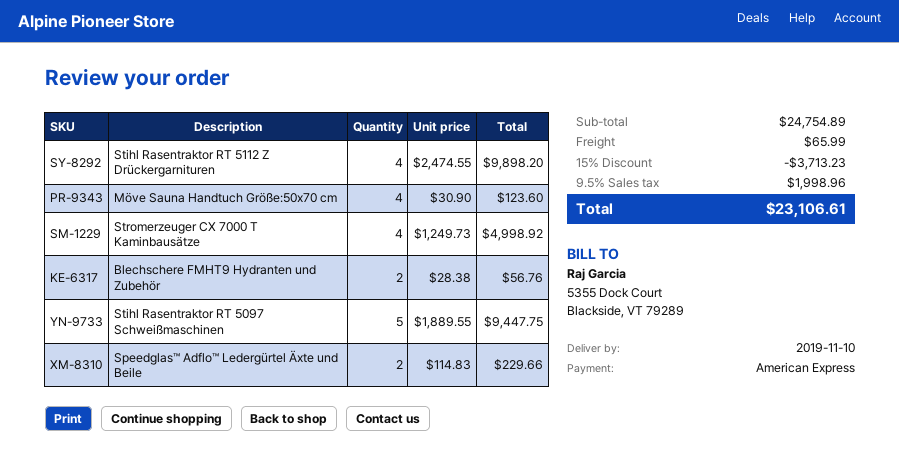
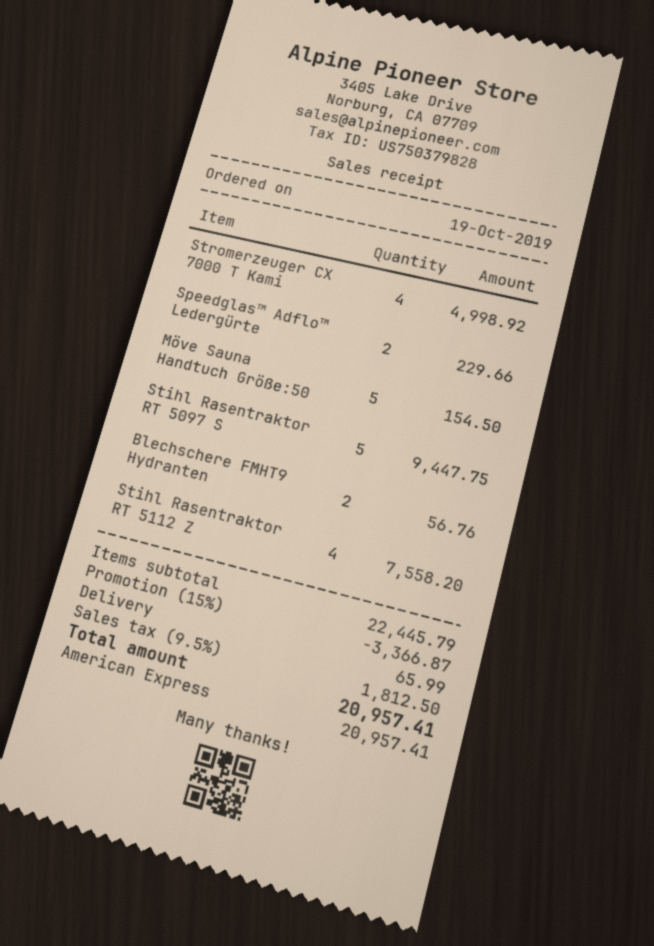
Stihl Rasentraktor RT 5112 Z Drückergarnituren: 4 for 9898.20 -> 4 for 7558.20
Möve Sauna Handtuch Größe:50x70 cm: 4 for 123.60 -> 5 for 154.50
subtotal: 24754.89 -> 22445.79
discount: 15% = 3713.23 -> 15% = 3366.87
tax: 9.5% = 1998.96 -> 9.5% = 1812.50
total: 23106.61 -> 20957.41

